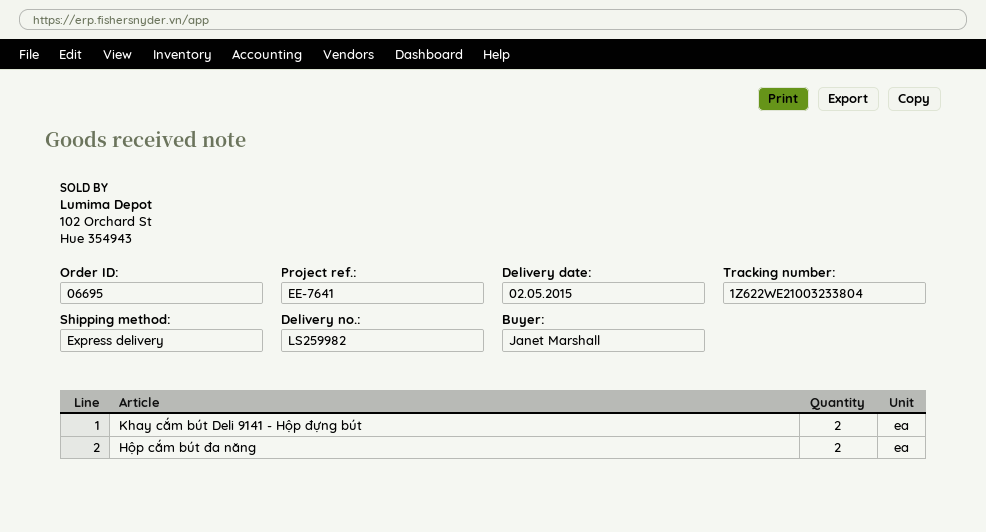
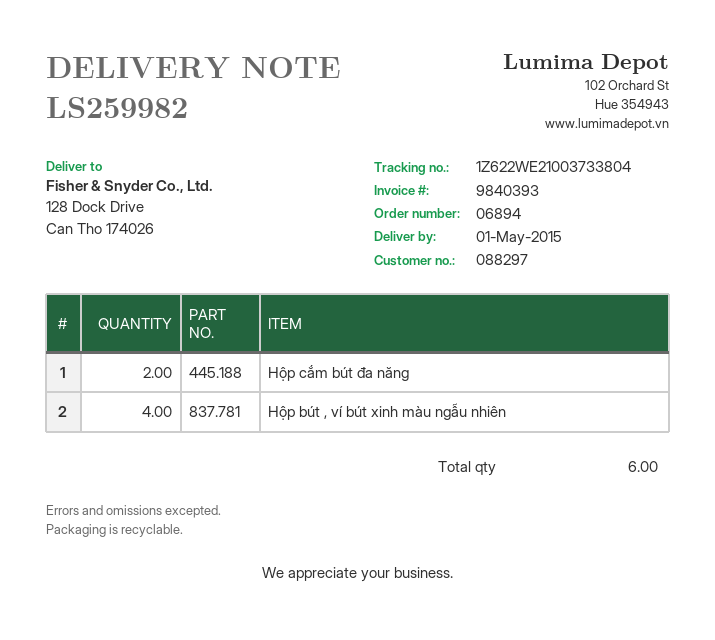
order number: 06695 -> 06894
delivery date: 2015-05-02 -> 2015-05-01
tracking number: 1Z622WE21003233804 -> 1Z622WE21003733804
Khay cắm bút Deli 9141 - Hộp đựng bút: 2 -> none
Hộp bút , ví bút xinh màu ngẫu nhiên: none -> 4

